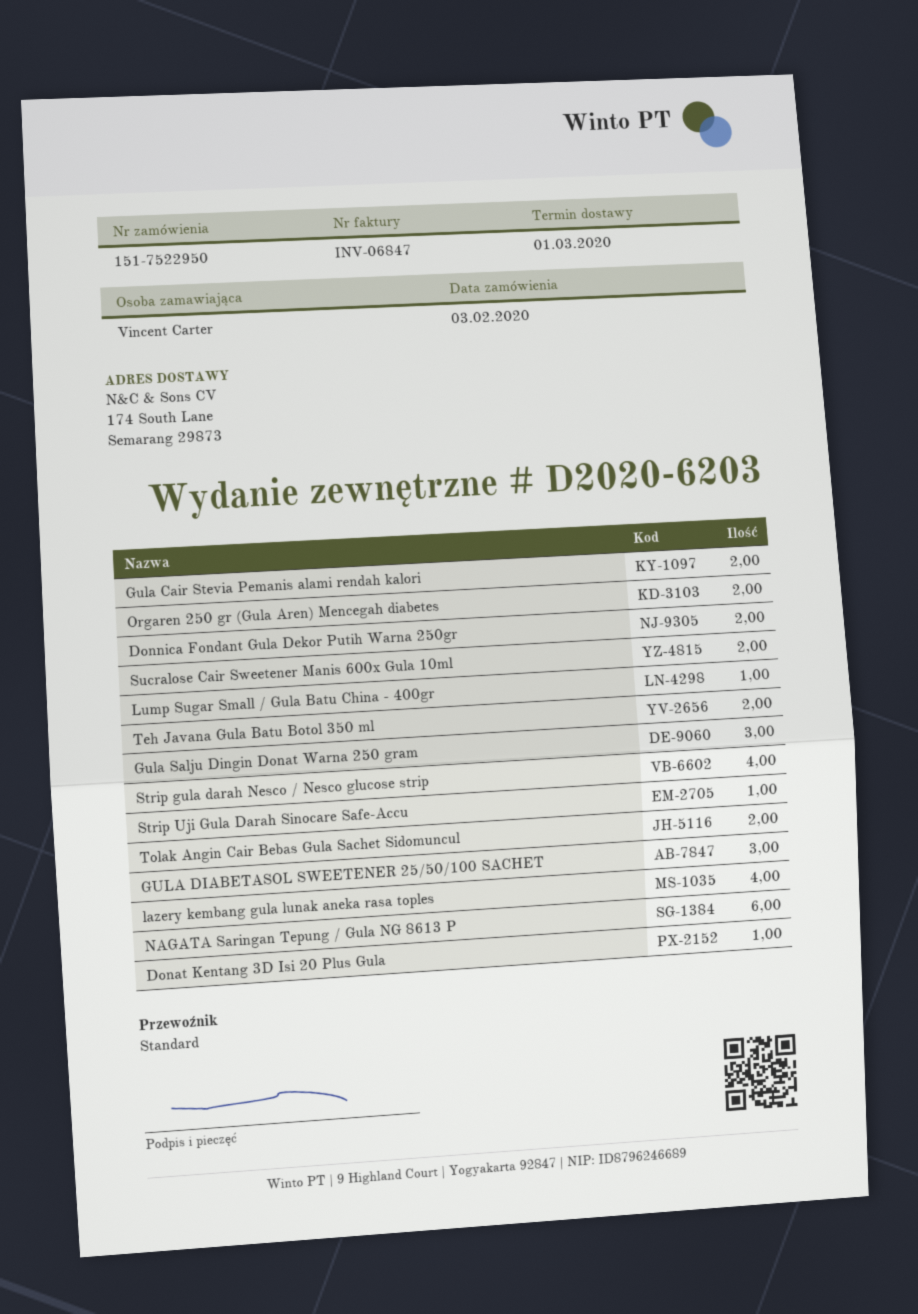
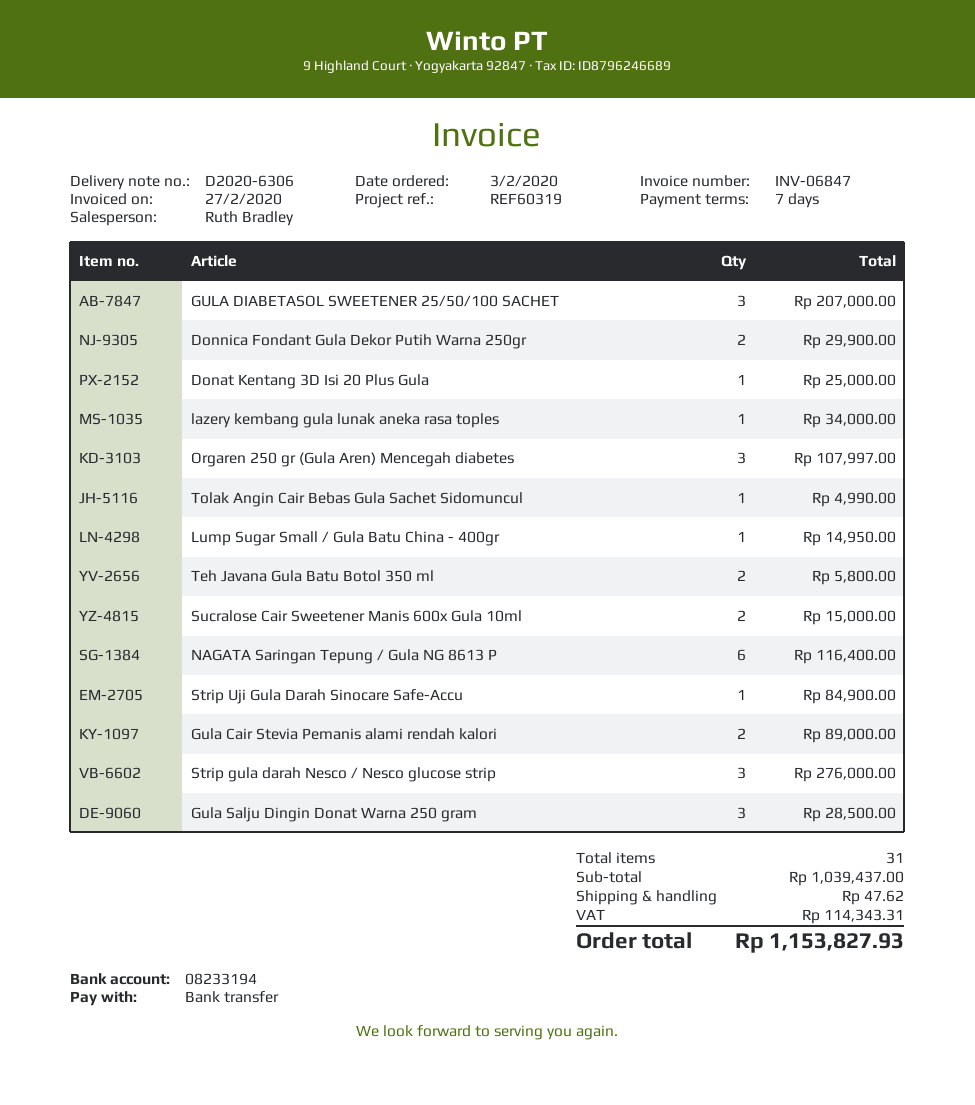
delivery note number: D2020-6203 -> D2020-6306
Orgaren 250 gr (Gula Aren) Mencegah diabetes: 2 -> 3
Strip gula darah Nesco / Nesco glucose strip: 4 -> 3
Tolak Angin Cair Bebas Gula Sachet Sidomuncul: 2 -> 1
lazery kembang gula lunak aneka rasa toples: 4 -> 1

